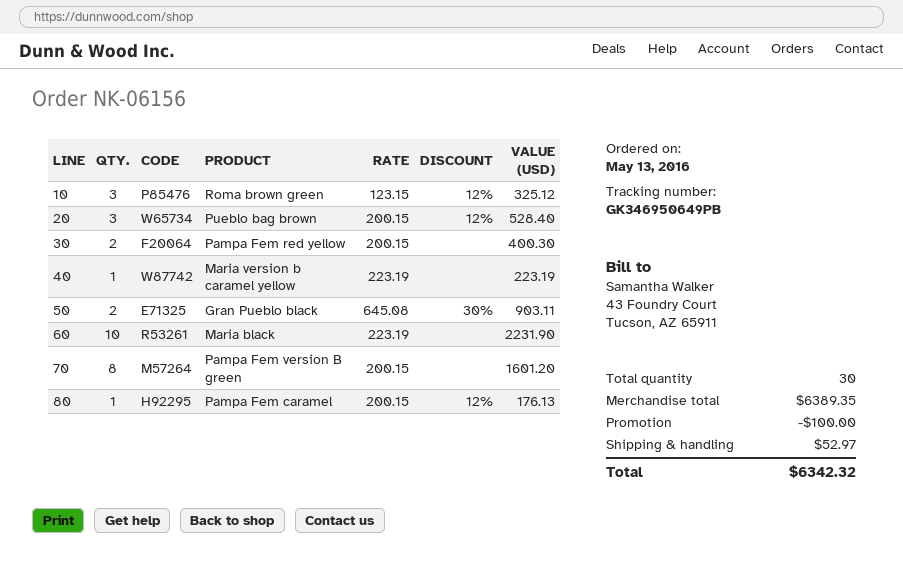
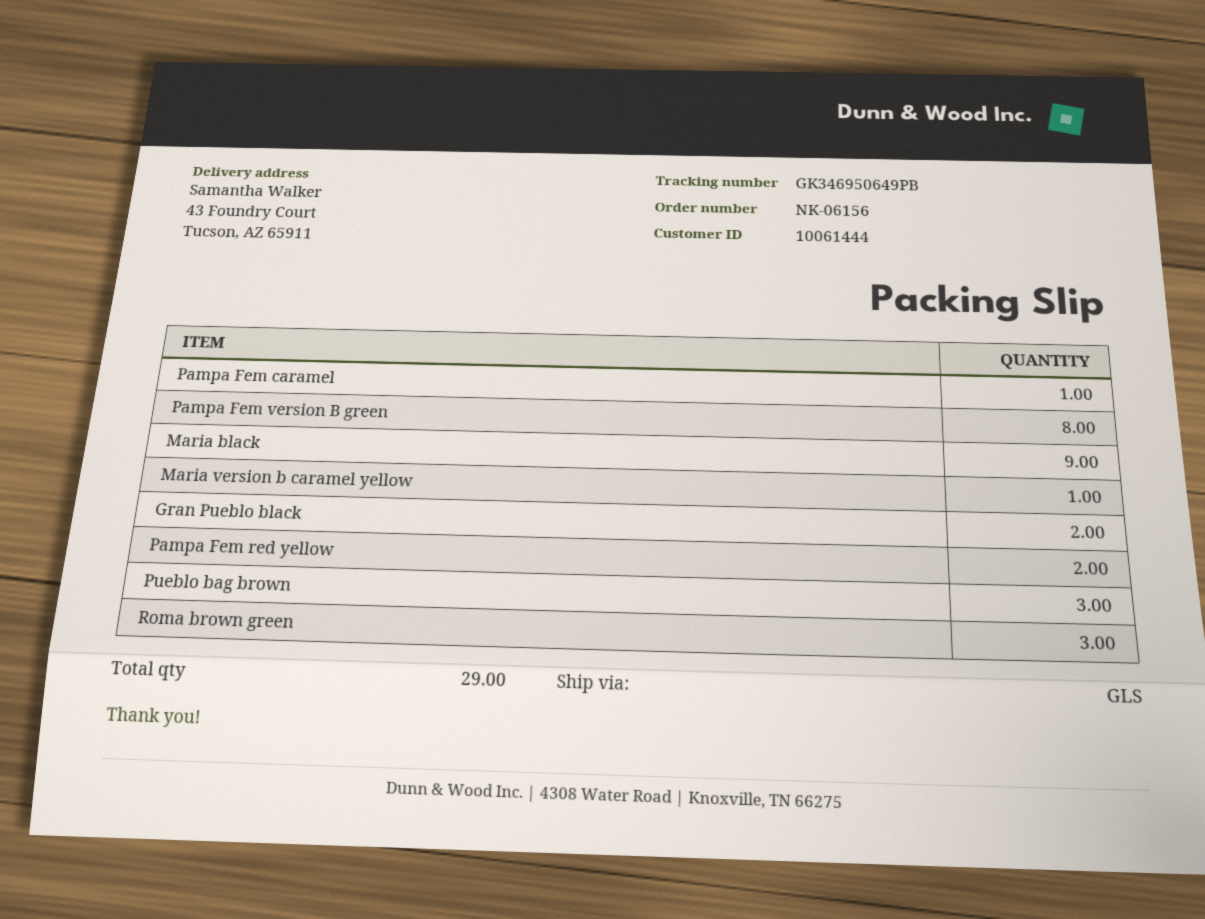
Maria black: 10 -> 9
total quantity: 30 -> 29

